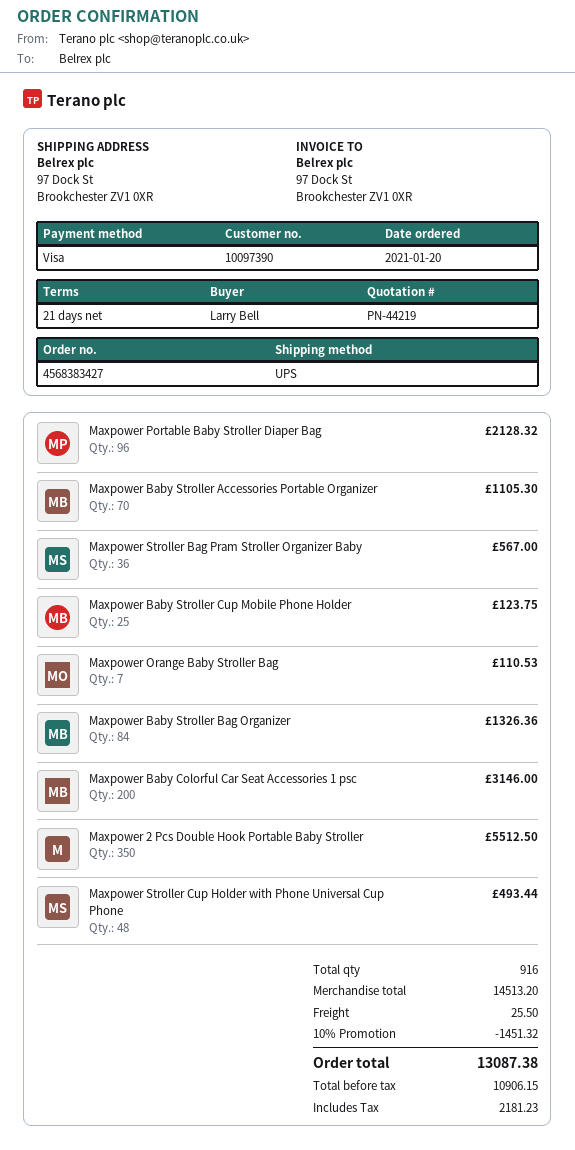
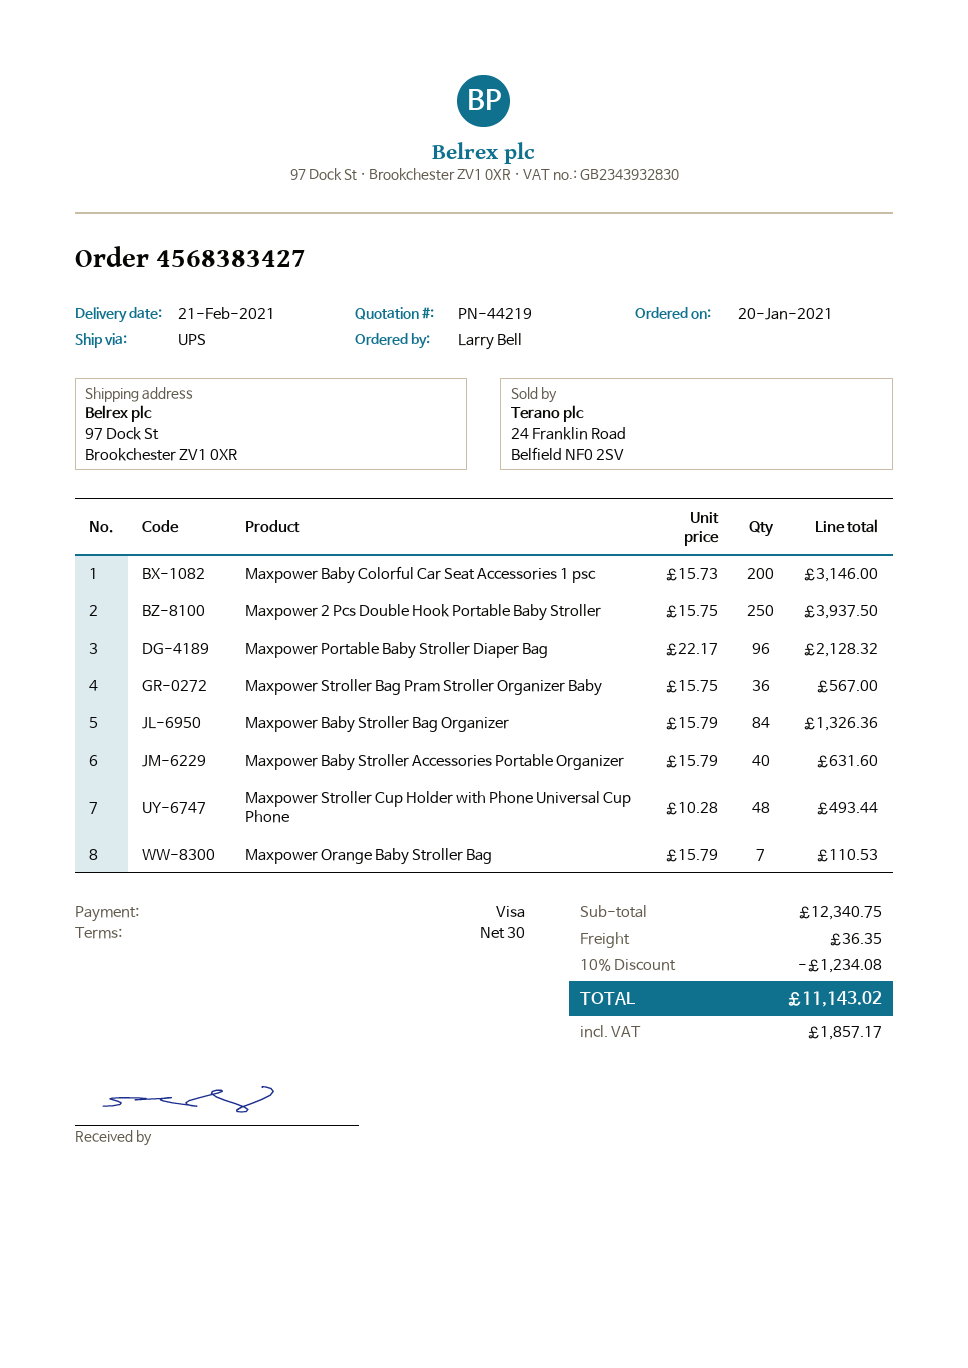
payment terms: 21 days -> 30 days
Maxpower Baby Stroller Accessories Portable Organizer: 70 for 1105.30 -> 40 for 631.60
Maxpower Baby Stroller Cup Mobile Phone Holder: 25 for 123.75 -> none
Maxpower 2 Pcs Double Hook Portable Baby Stroller: 350 for 5512.50 -> 250 for 3937.50
subtotal: 14513.20 -> 12340.75
discount: 10% = 1451.32 -> 10% = 1234.08
shipping: 25.50 -> 36.35
tax: 2181.23 -> 1857.17
total: 13087.38 -> 11143.02

